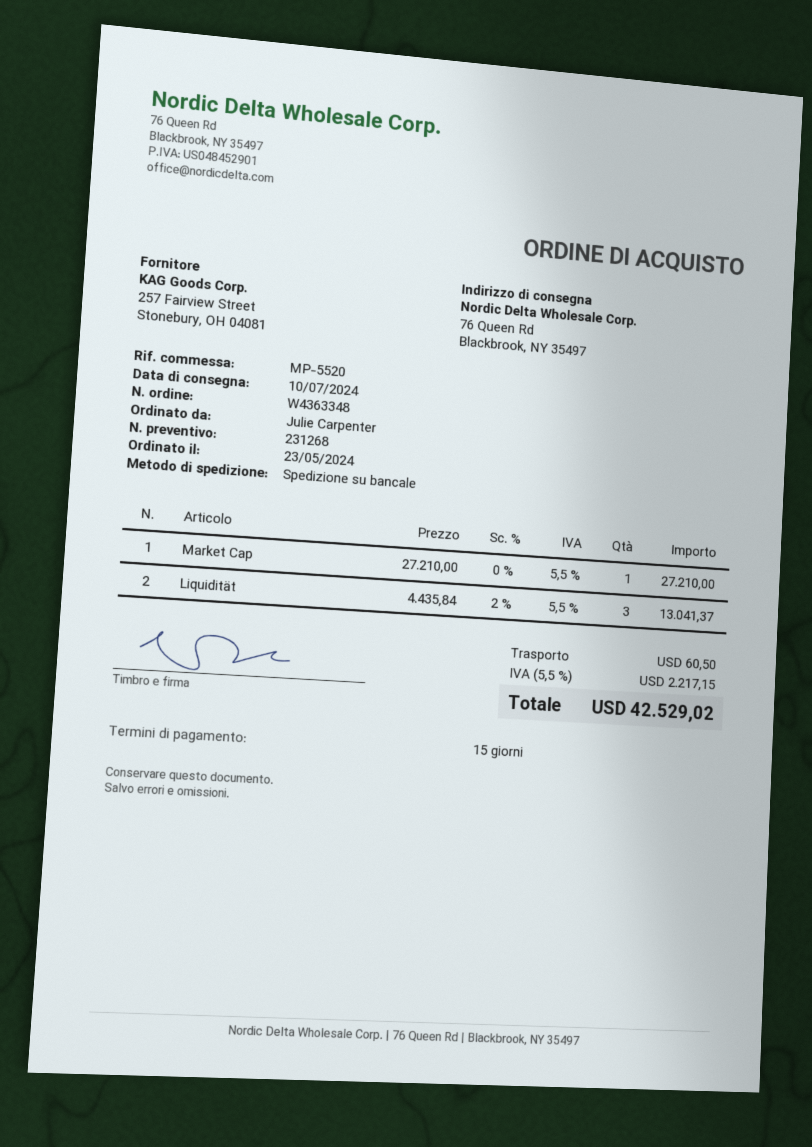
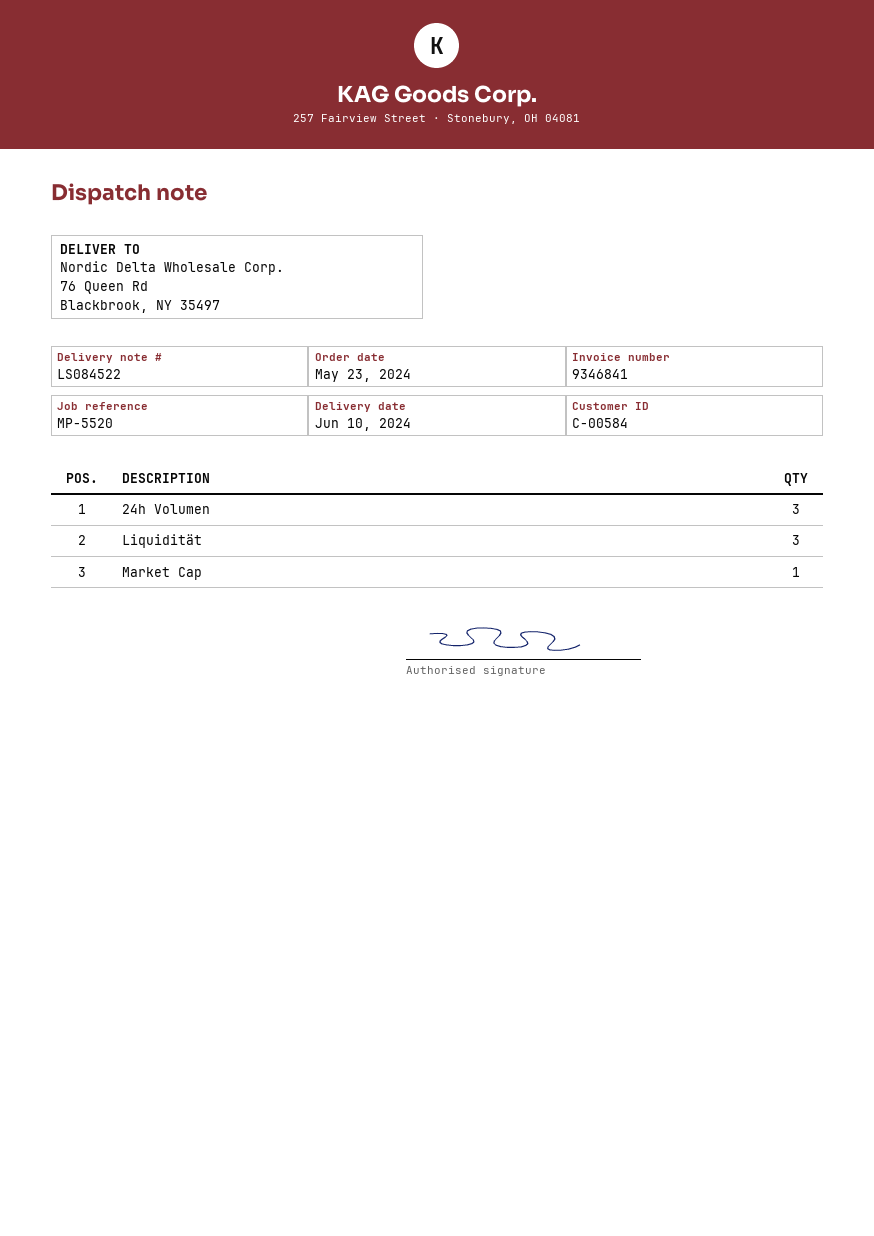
delivery date: 2024-07-10 -> 2024-06-10
24h Volumen: none -> 3

